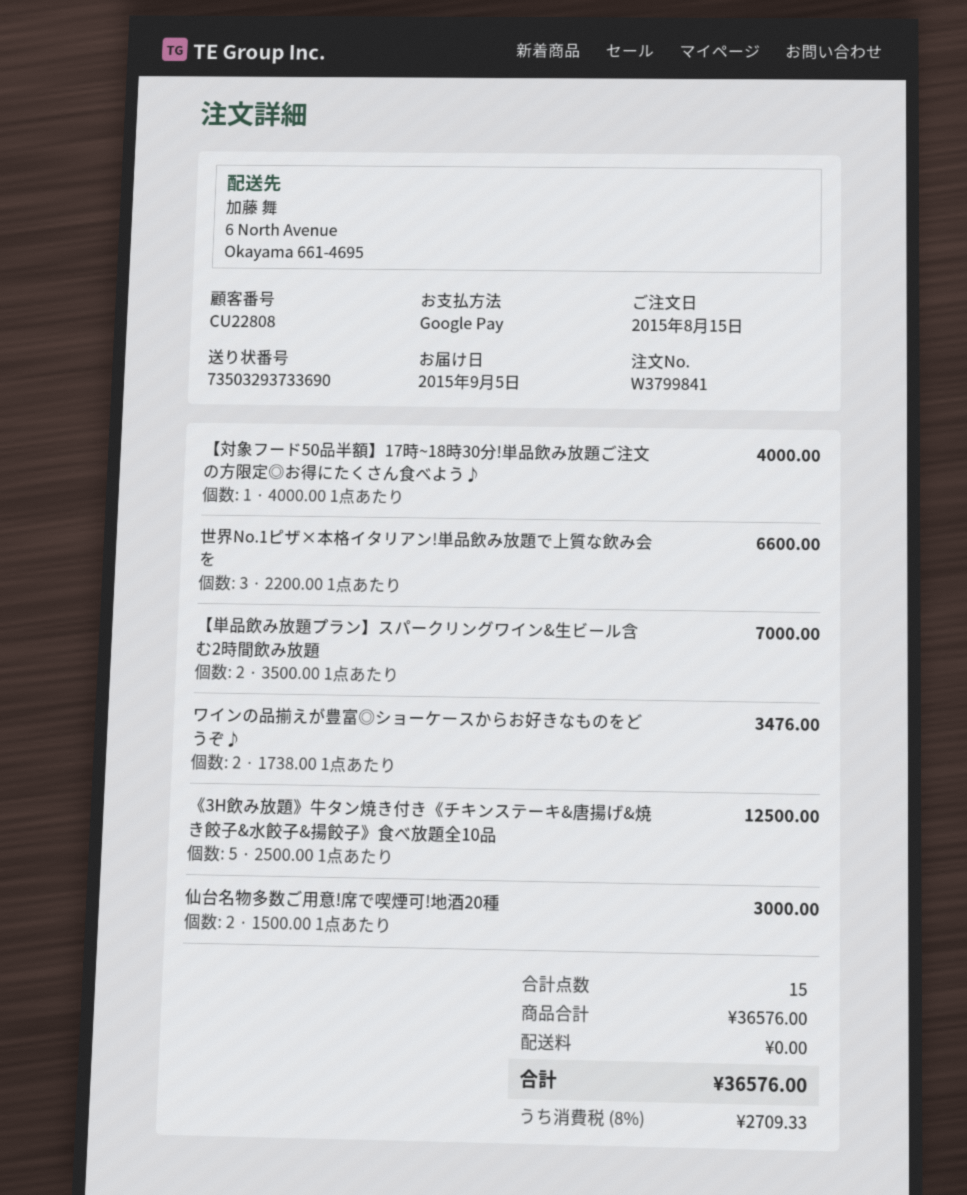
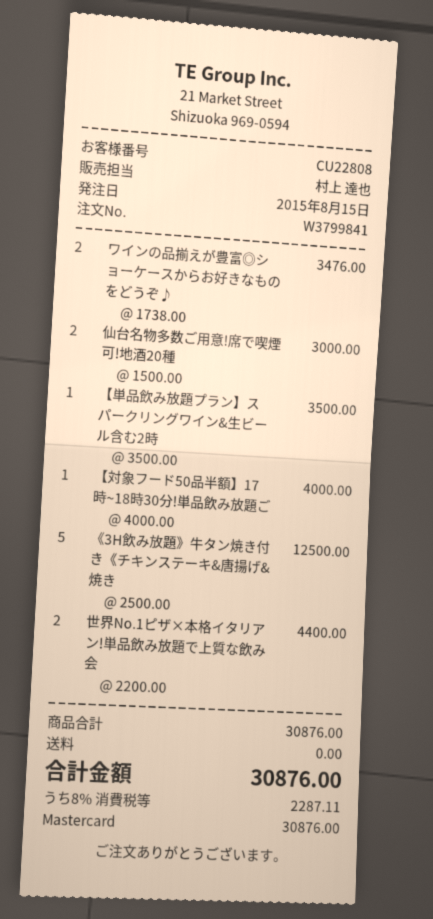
payment method: Google Pay -> Mastercard
世界No.1ピザ×本格イタリアン!単品飲み放題で上質な飲み会を: 3 x 2200.00 = 6600.00 -> 2 x 2200.00 = 4400.00
【単品飲み放題プラン】スパークリングワイン&生ビール含む2時間飲み放題: 2 x 3500.00 = 7000.00 -> 1 x 3500.00 = 3500.00
subtotal: 36576.00 -> 30876.00
tax: 8% = 2709.33 -> 8% = 2287.11
total: 36576.00 -> 30876.00

